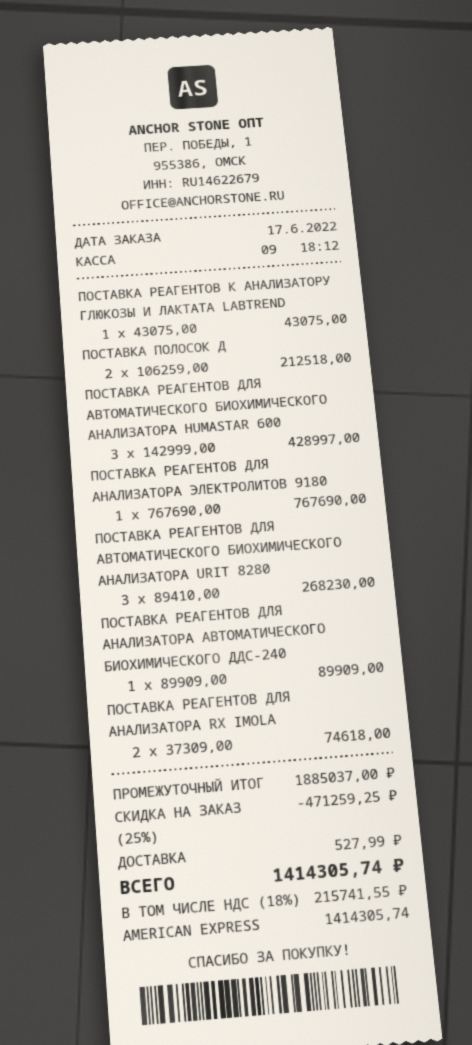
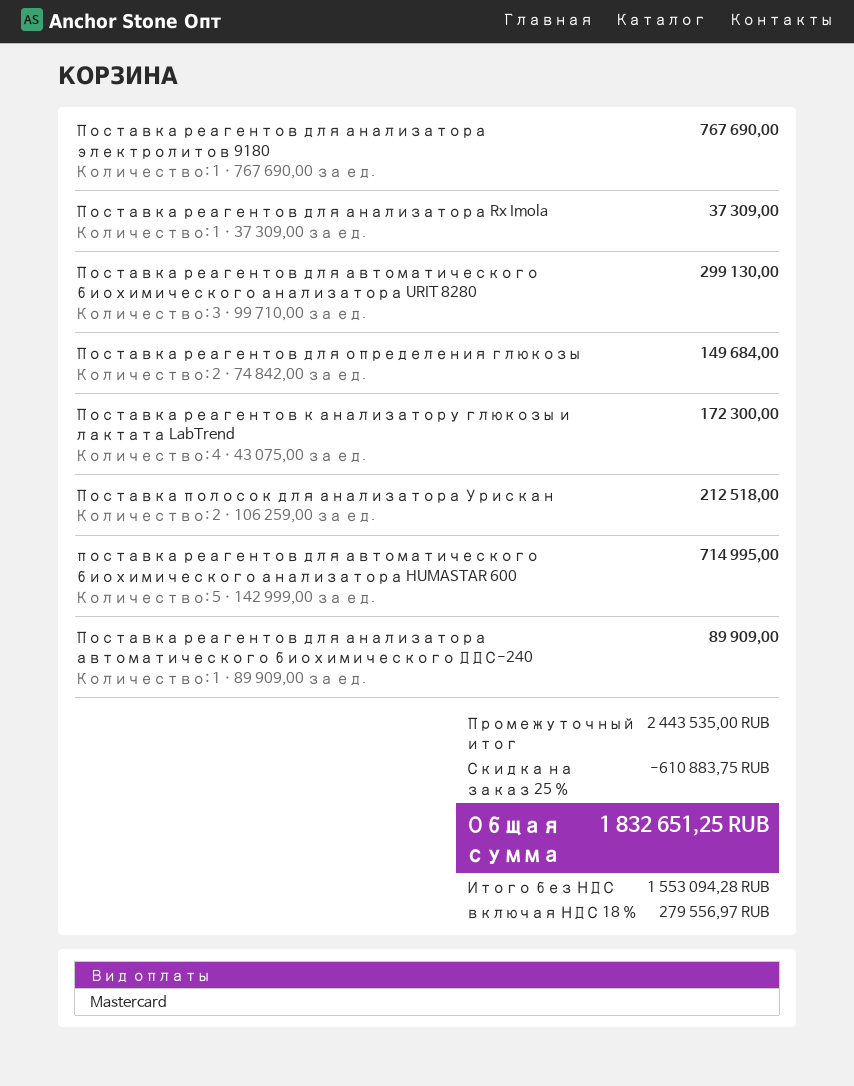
payment method: American Express -> Mastercard
ПОСТАВКА РЕАГЕНТОВ К АНАЛИЗАТОРУ ГЛЮКОЗЫ И ЛАКТАТА LABTREND: 1 x 43075.00 = 43075.00 -> 4 x 43075.00 = 172300.00
ПОСТАВКА РЕАГЕНТОВ ДЛЯ АВТОМАТИЧЕСКОГО БИОХИМИЧЕСКОГО АНАЛИЗАТОРА HUMASTAR 600: 3 x 142999.00 = 428997.00 -> 5 x 142999.00 = 714995.00
ПОСТАВКА РЕАГЕНТОВ ДЛЯ АВТОМАТИЧЕСКОГО БИОХИМИЧЕСКОГО АНАЛИЗАТОРА URIT 8280: 3 x 89410.00 = 268230.00 -> 3 x 99710.00 = 299130.00
ПОСТАВКА РЕАГЕНТОВ ДЛЯ АНАЛИЗАТОРА RX IMOLA: 2 x 37309.00 = 74618.00 -> 1 x 37309.00 = 37309.00
Поставка реагентов для определения глюкозы: none -> 2 x 74842.00 = 149684.00
subtotal: 1885037.00 -> 2443535.00
discount: 25% = 471259.25 -> 25% = 610883.75
shipping: 527.99 -> none
tax: 18% = 215741.55 -> 18% = 279556.97
total: 1414305.74 -> 1832651.25

